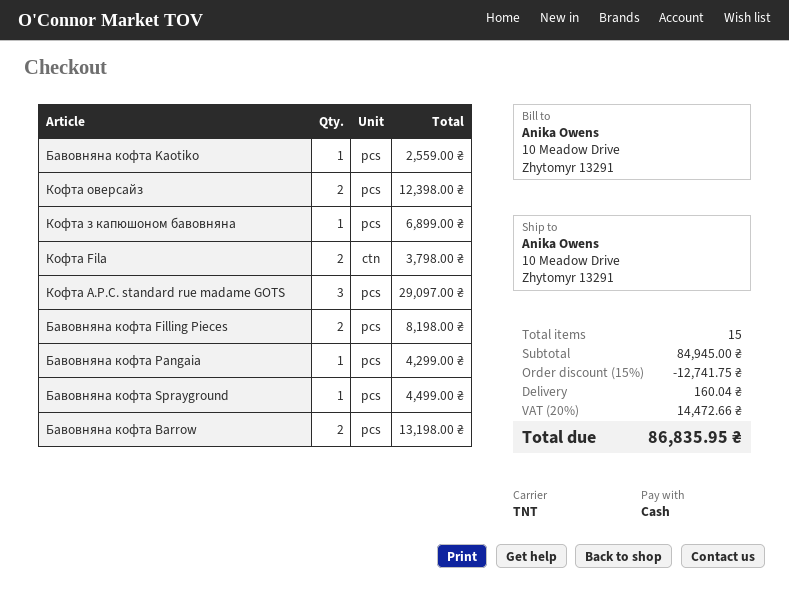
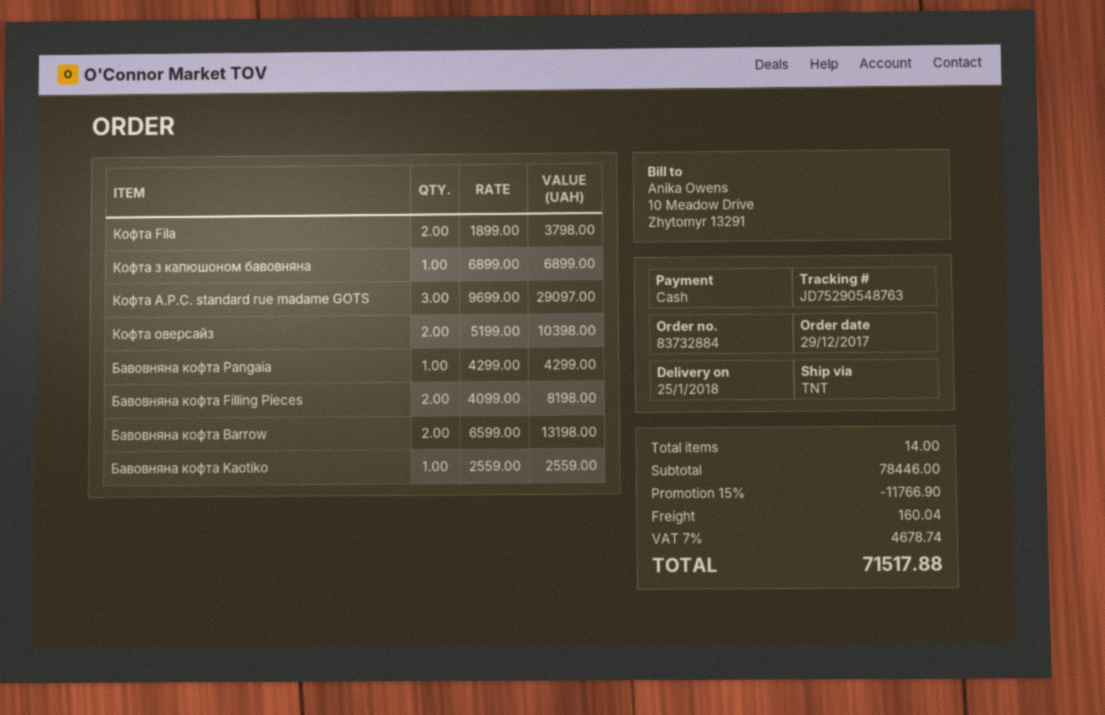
Кофта оверсайз: 2 for 12398.00 -> 2 for 10398.00
Бавовняна кофта Sprayground: 1 for 4499.00 -> none
total quantity: 15 -> 14
subtotal: 84945.00 -> 78446.00
discount: 15% = 12741.75 -> 15% = 11766.90
tax: 20% = 14472.66 -> 7% = 4678.74
total: 86835.95 -> 71517.88

